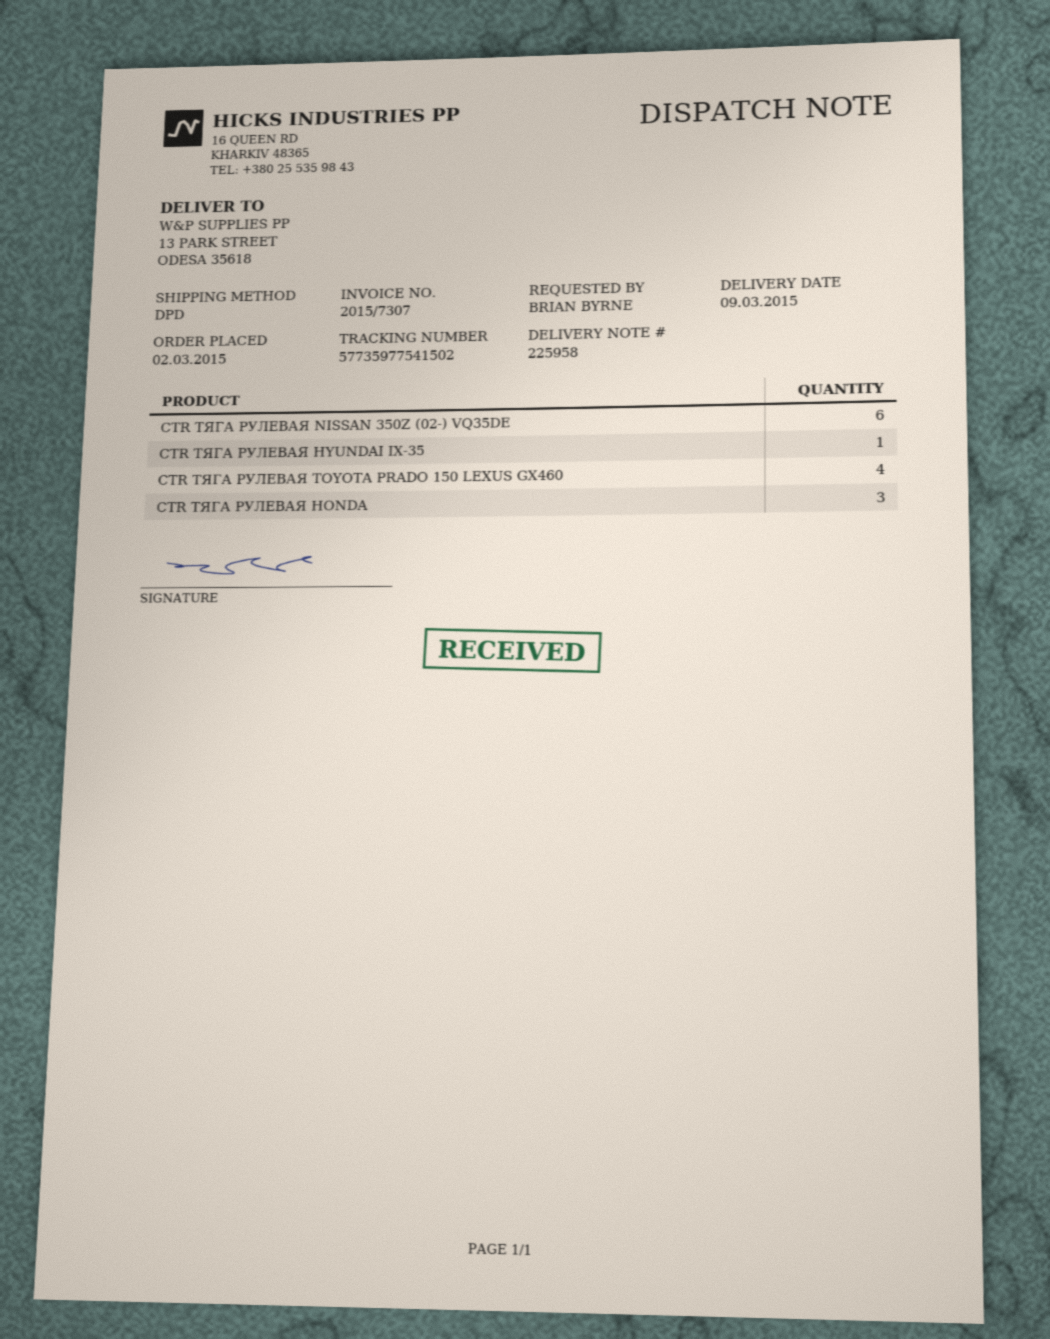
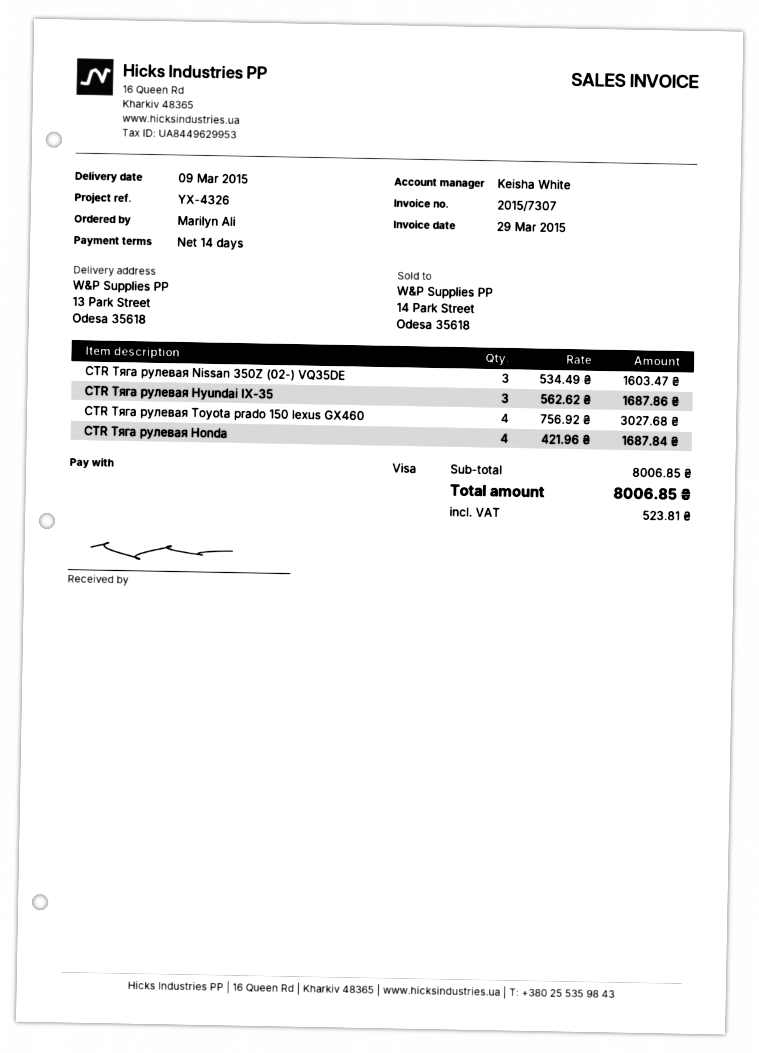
ordered by: BRIAN BYRNE -> Marilyn Ali
CTR ТЯГА РУЛЕВАЯ NISSAN 350Z (02-) VQ35DE: 6 -> 3
CTR ТЯГА РУЛЕВАЯ HYUNDAI IX-35: 1 -> 3
CTR ТЯГА РУЛЕВАЯ HONDA: 3 -> 4

